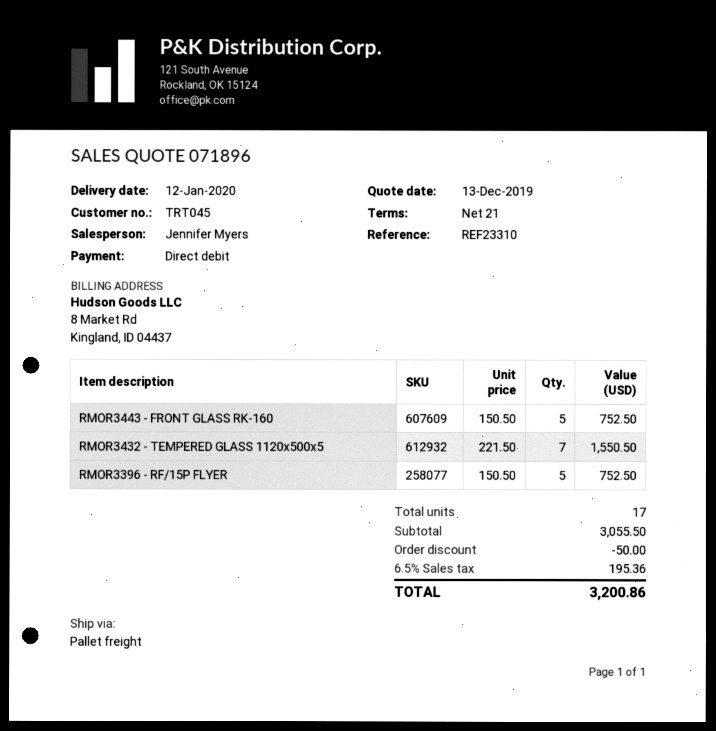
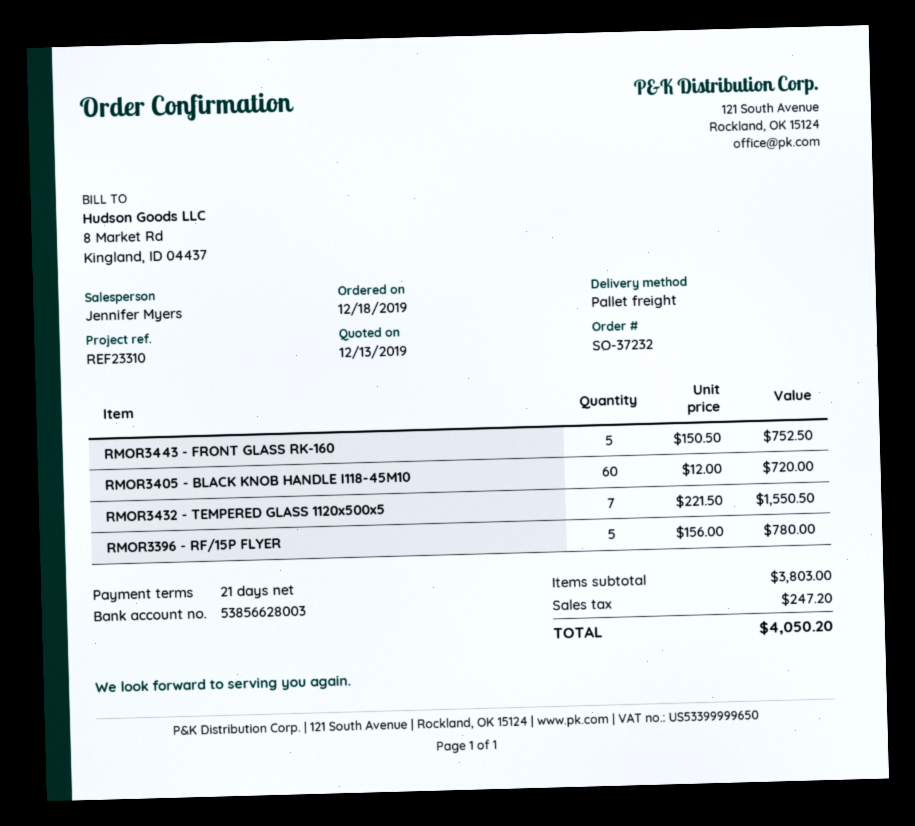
RMOR3396 - RF/15P FLYER: 5 x 150.50 = 752.50 -> 5 x 156.00 = 780.00
RMOR3405 - BLACK KNOB HANDLE I118-45M10: none -> 60 x 12.00 = 720.00
subtotal: 3055.50 -> 3803.00
discount: 50.00 -> none
tax: 195.36 -> 247.20
total: 3200.86 -> 4050.20

